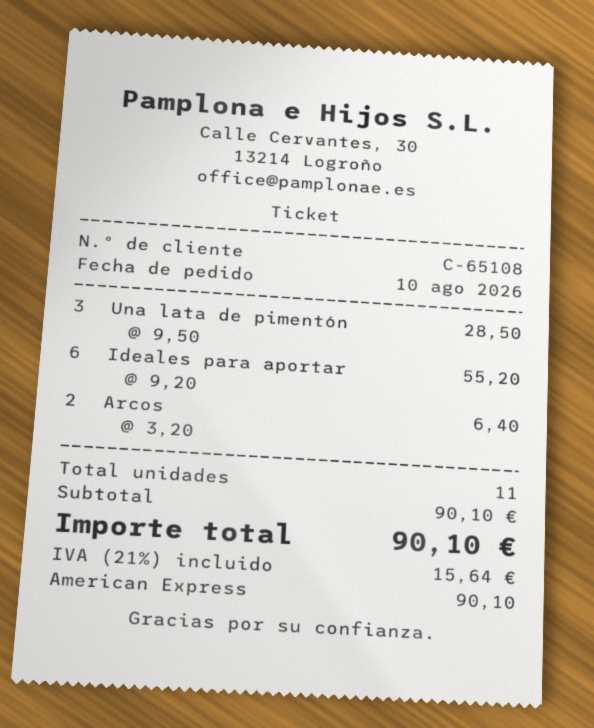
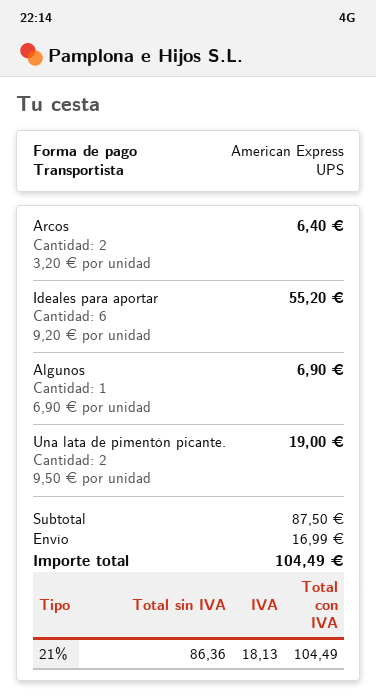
Una lata de pimentón: 3 x 9.50 = 28.50 -> 2 x 9.50 = 19.00
Algunos: none -> 1 x 6.90 = 6.90
subtotal: 90.10 -> 87.50
shipping: none -> 16.99
tax: 21% = 15.64 -> 21% = 18.13
total: 90.10 -> 104.49

